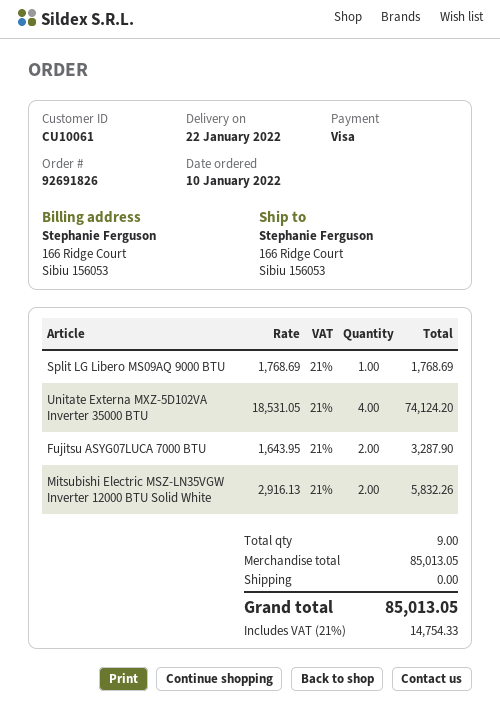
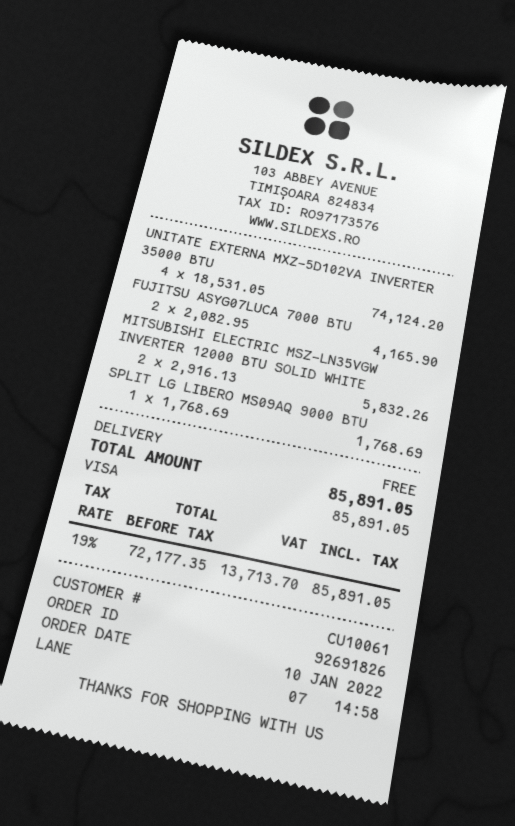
Fujitsu ASYG07LUCA 7000 BTU: 2 x 1643.95 = 3287.90 -> 2 x 2082.95 = 4165.90
tax: 21% = 14754.33 -> 19% = 13713.70
total: 85013.05 -> 85891.05

